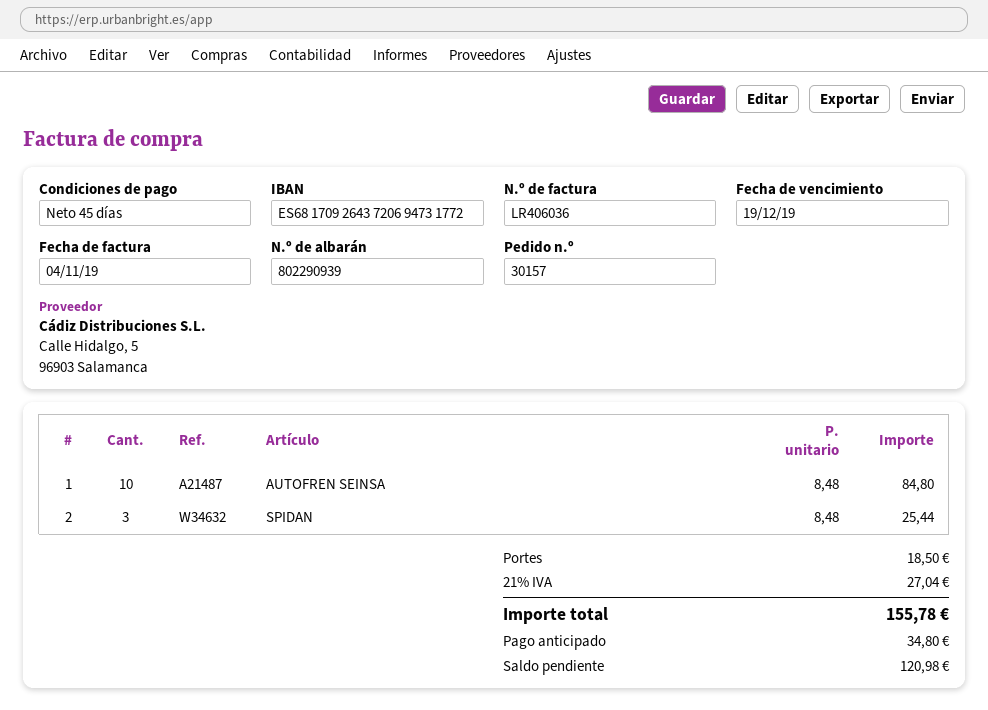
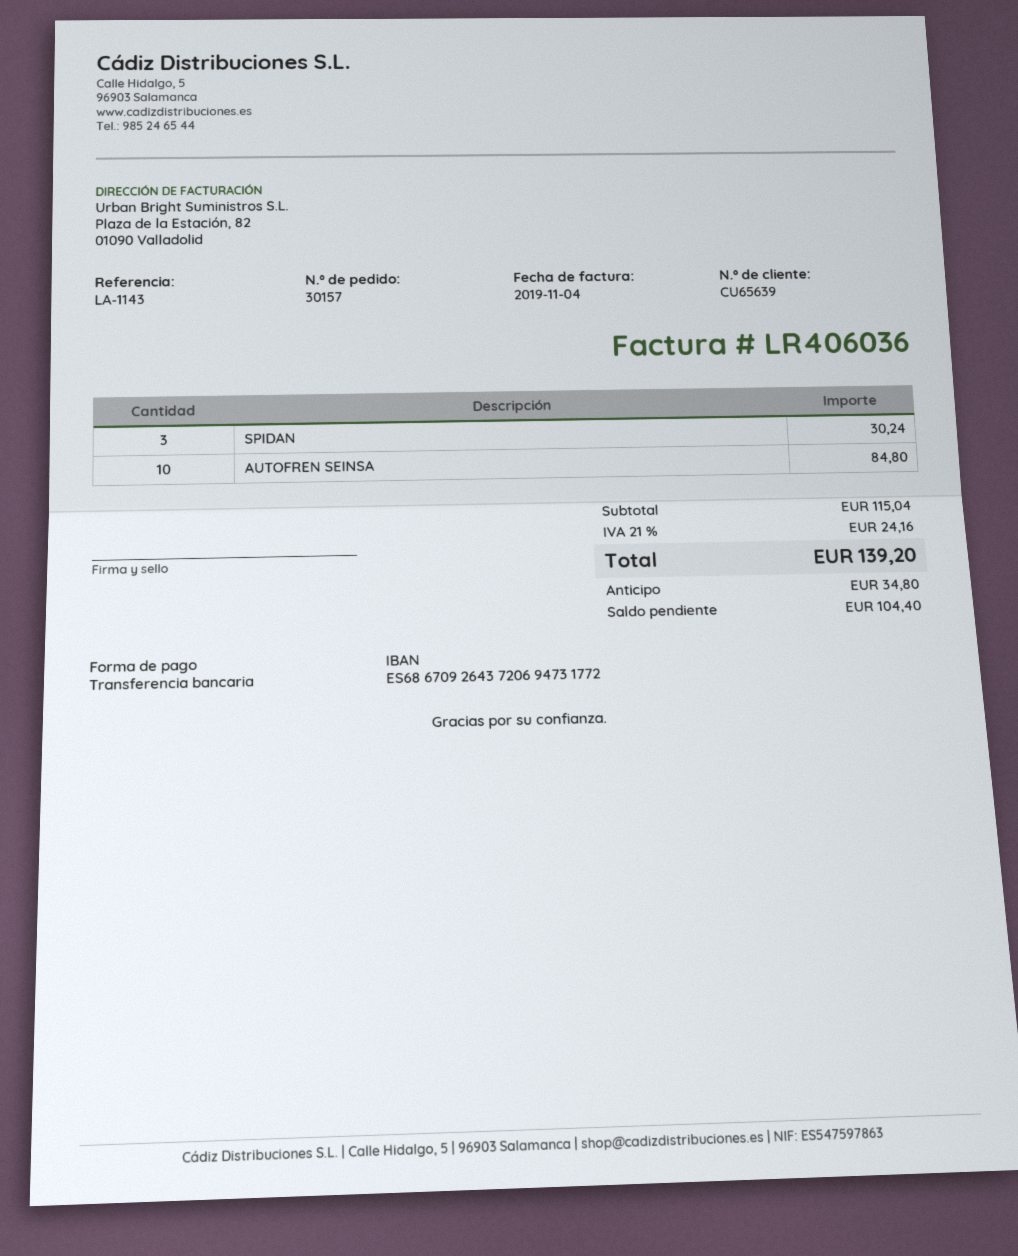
bank account: ES6817092643720694731772 -> ES6867092643720694731772
SPIDAN: 3 for 25.44 -> 3 for 30.24
shipping: 18.50 -> none
tax: 21% = 27.04 -> 21% = 24.16
total: 155.78 -> 139.20
balance: 120.98 -> 104.40

